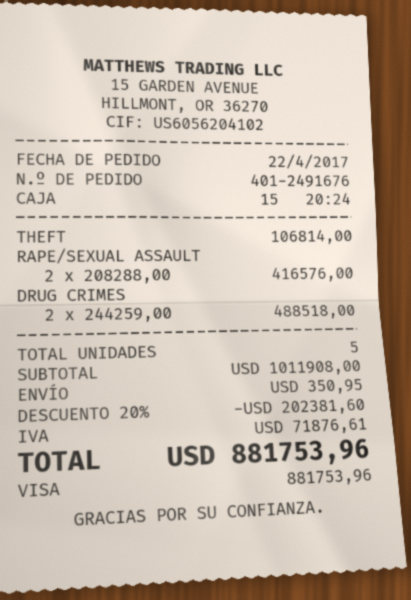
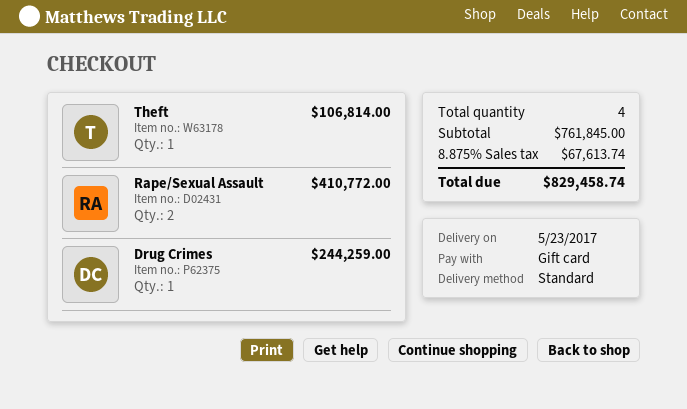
payment method: Visa -> gift card
RAPE/SEXUAL ASSAULT: 2 for 416576.00 -> 2 for 410772.00
DRUG CRIMES: 2 for 488518.00 -> 1 for 244259.00
total quantity: 5 -> 4
subtotal: 1011908.00 -> 761845.00
discount: 20% = 202381.60 -> none
shipping: 350.95 -> none
tax: 71876.61 -> 67613.74
total: 881753.96 -> 829458.74

